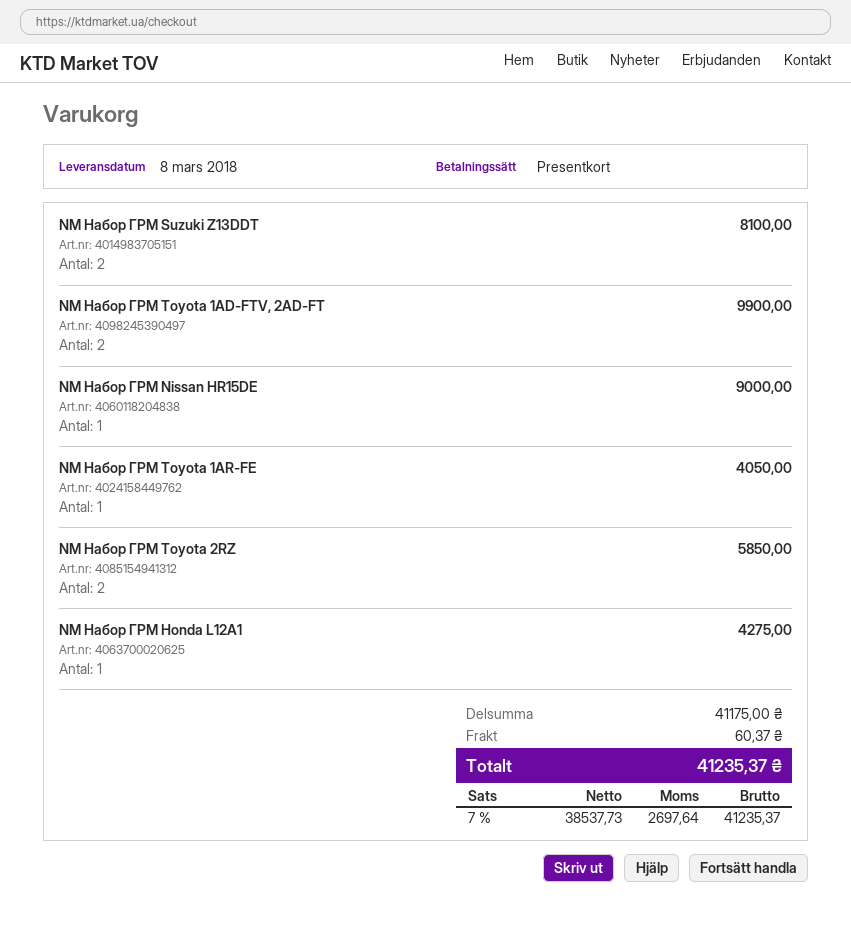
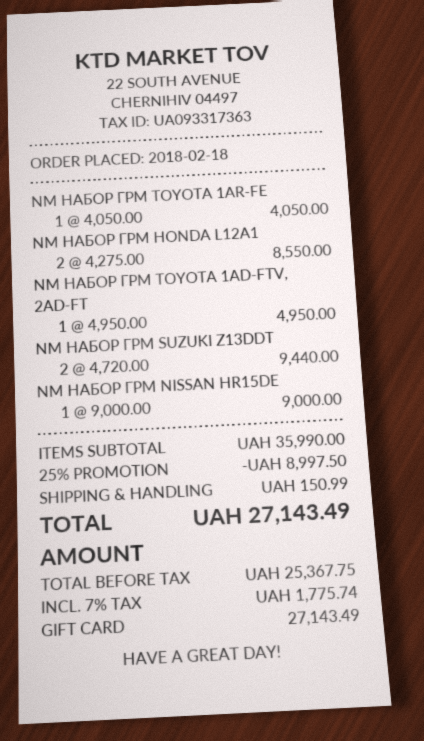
NM Набор ГРМ Suzuki Z13DDT: 2 for 8100.00 -> 2 for 9440.00
NM Набор ГРМ Toyota 1AD-FTV, 2AD-FT: 2 for 9900.00 -> 1 for 4950.00
NM Набор ГРМ Toyota 2RZ: 2 for 5850.00 -> none
NM Набор ГРМ Honda L12A1: 1 for 4275.00 -> 2 for 8550.00
subtotal: 41175.00 -> 35990.00
discount: none -> 25% = 8997.50
shipping: 60.37 -> 150.99
net: 38537.73 -> 25367.75
tax: 7% = 2697.64 -> 7% = 1775.74
total: 41235.37 -> 27143.49

